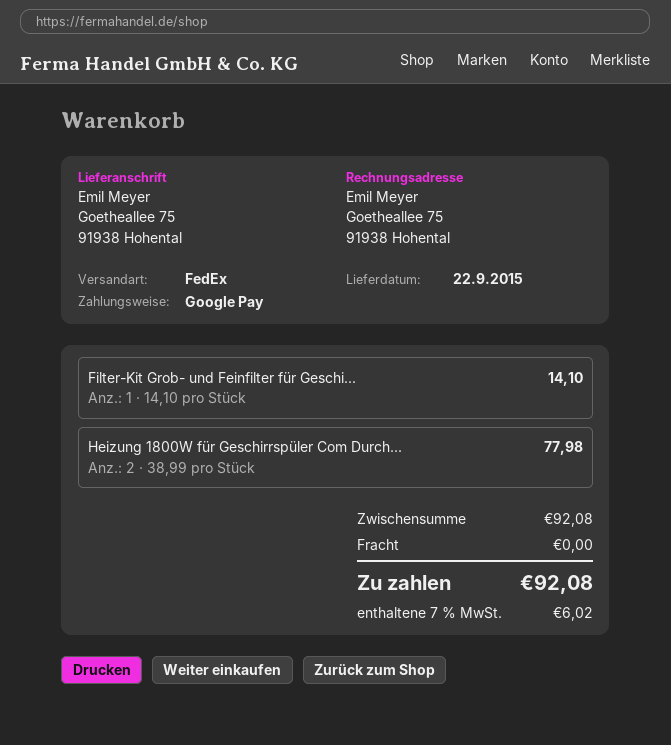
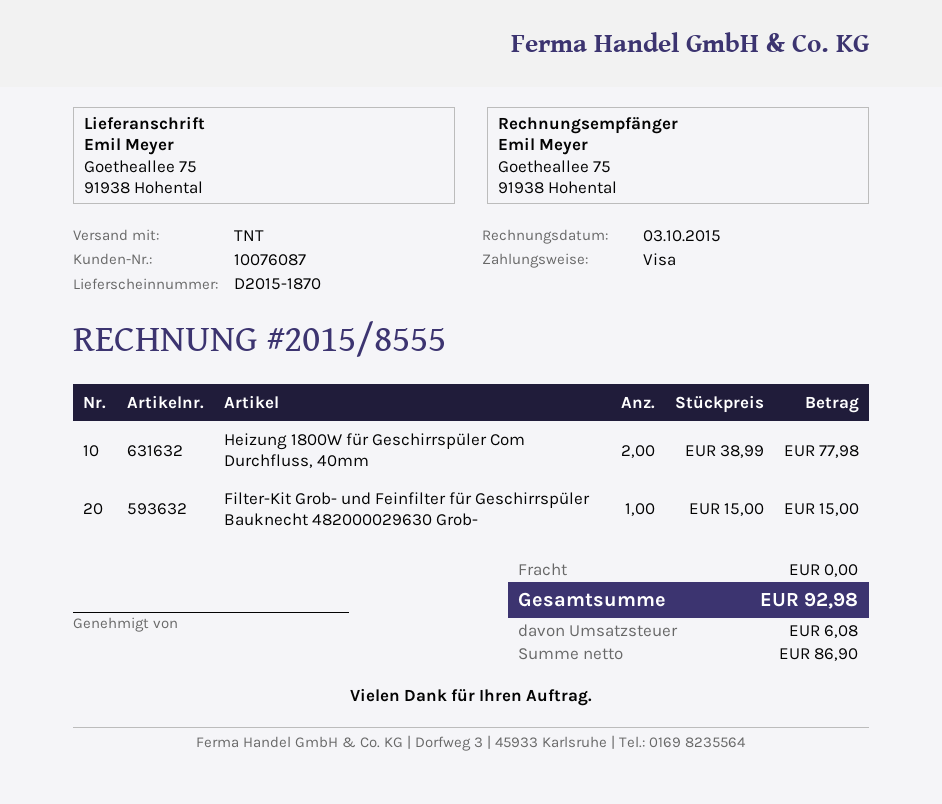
payment method: Google Pay -> Visa
shipping method: FedEx -> TNT
Filter-Kit Grob- und Feinfilter für Geschi...: 1 x 14.10 = 14.10 -> 1 x 15.00 = 15.00
tax: 6.02 -> 6.08
total: 92.08 -> 92.98

